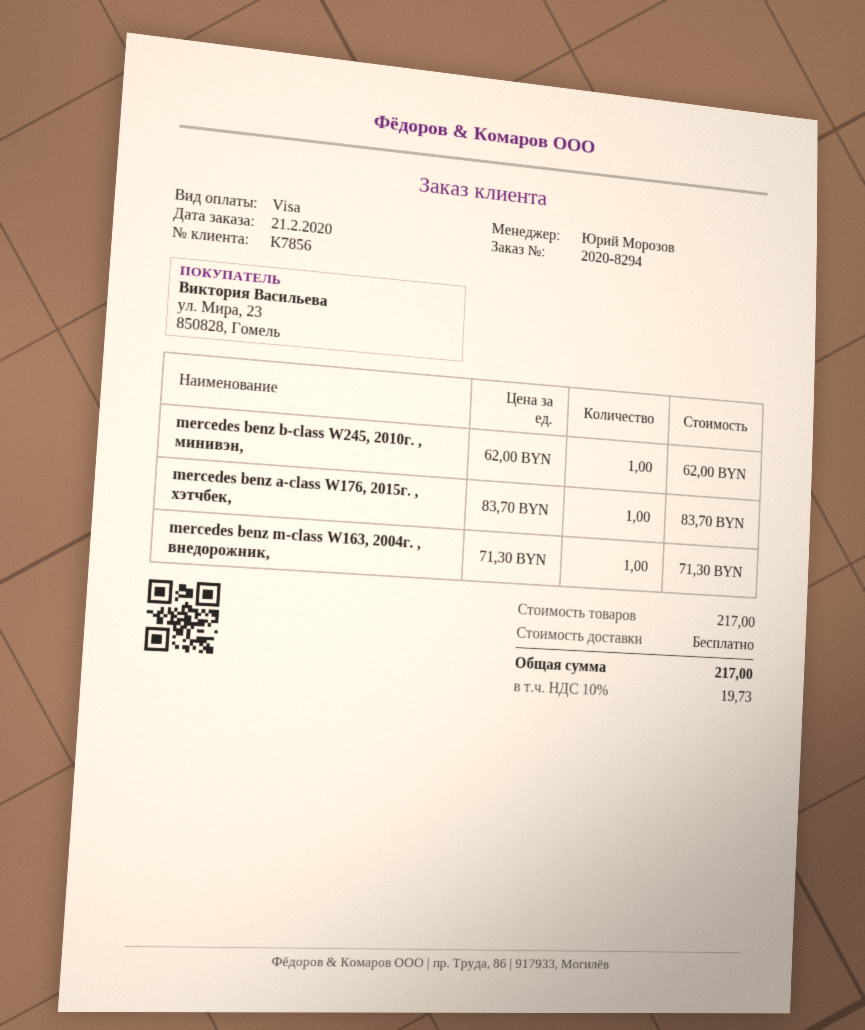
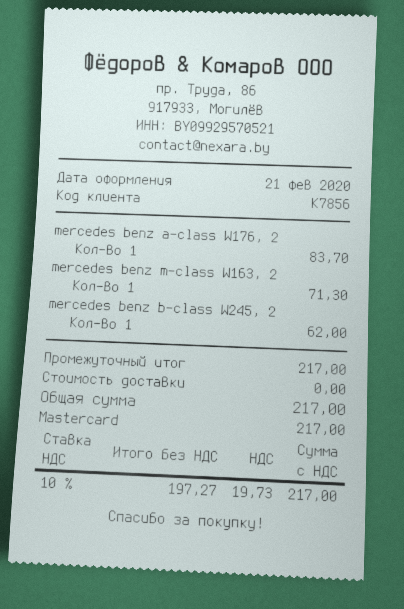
payment method: Visa -> Mastercard

